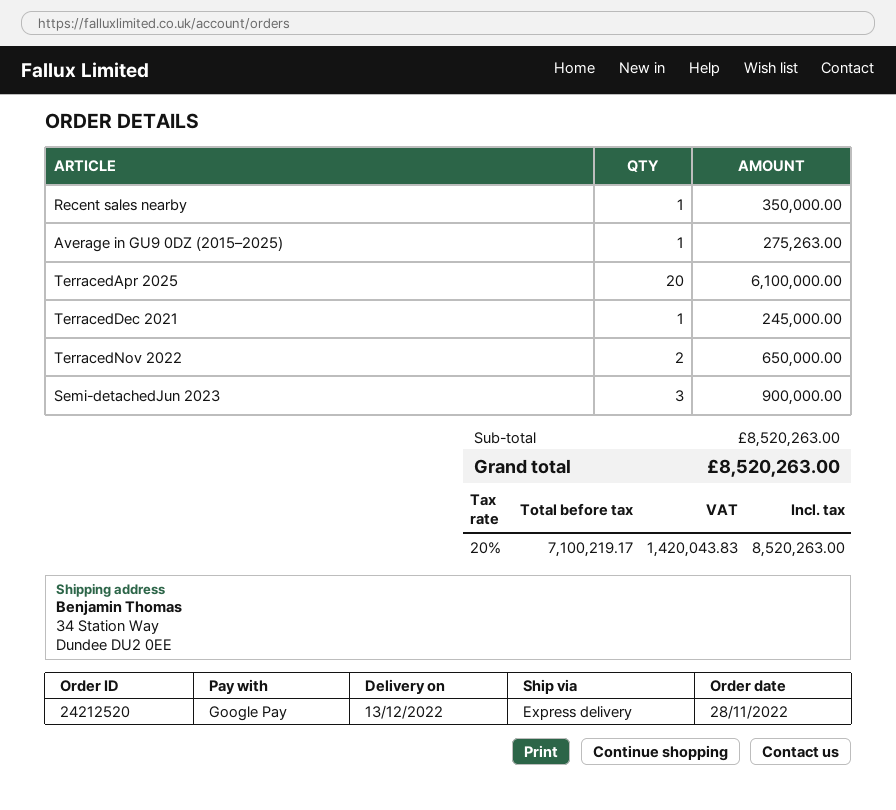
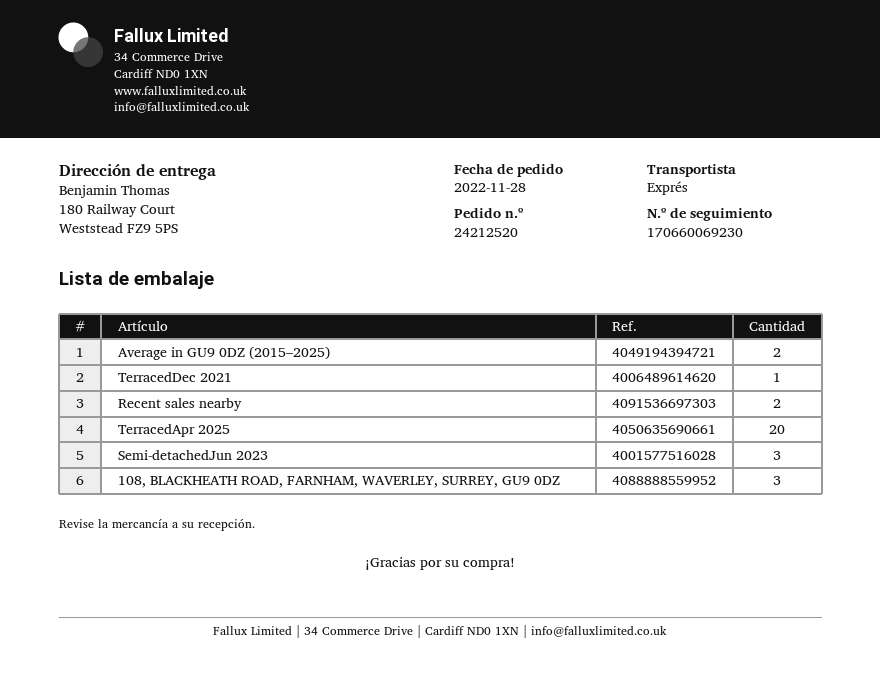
ship to: 34 Station Way, Dundee DU2 0EE -> 180 Railway Court, Weststead FZ9 5PS
Recent sales nearby: 1 -> 2
Average in GU9 0DZ (2015–2025): 1 -> 2
TerracedNov 2022: 2 -> none
108, BLACKHEATH ROAD, FARNHAM, WAVERLEY, SURREY, GU9 0DZ: none -> 3

